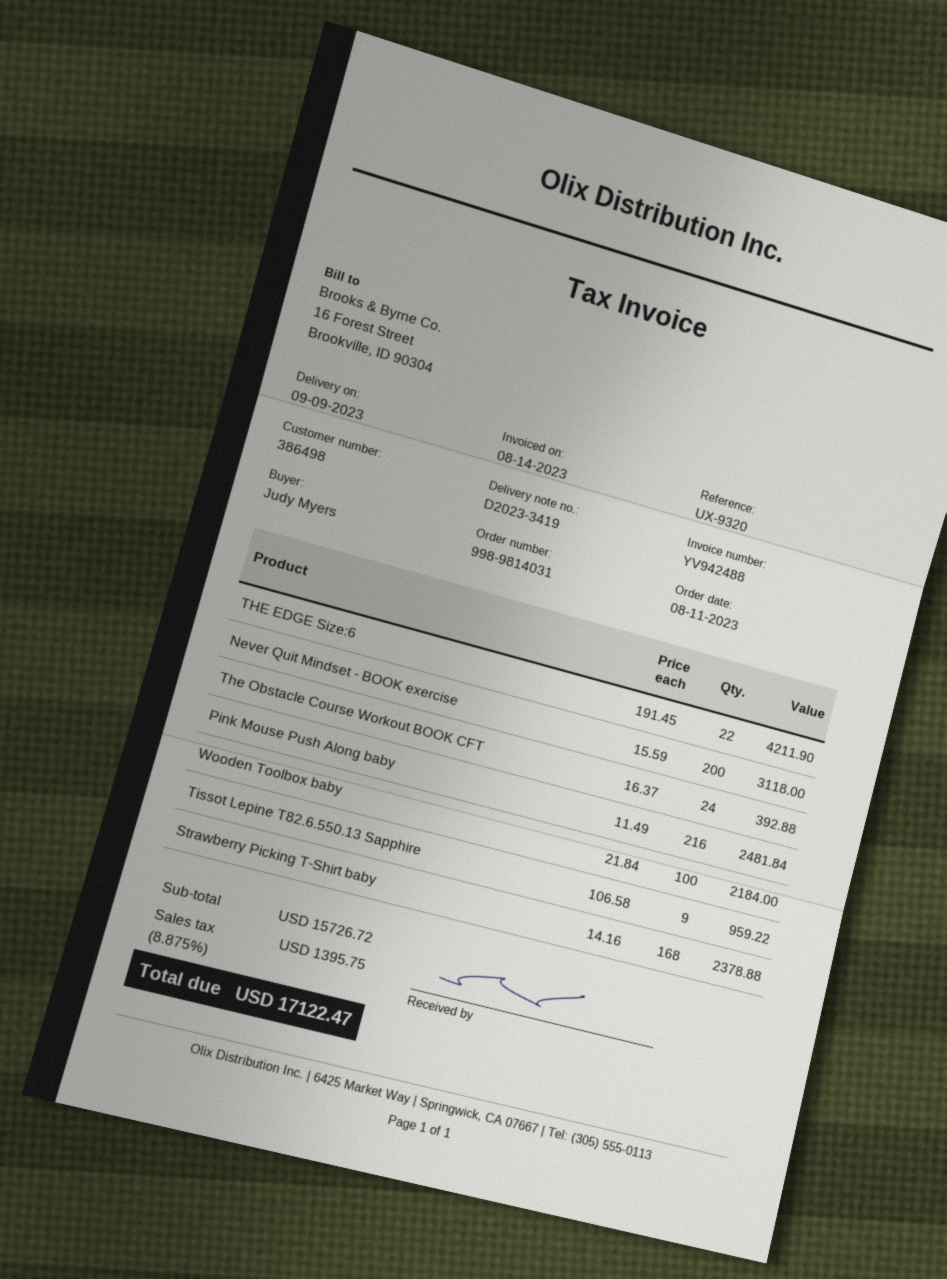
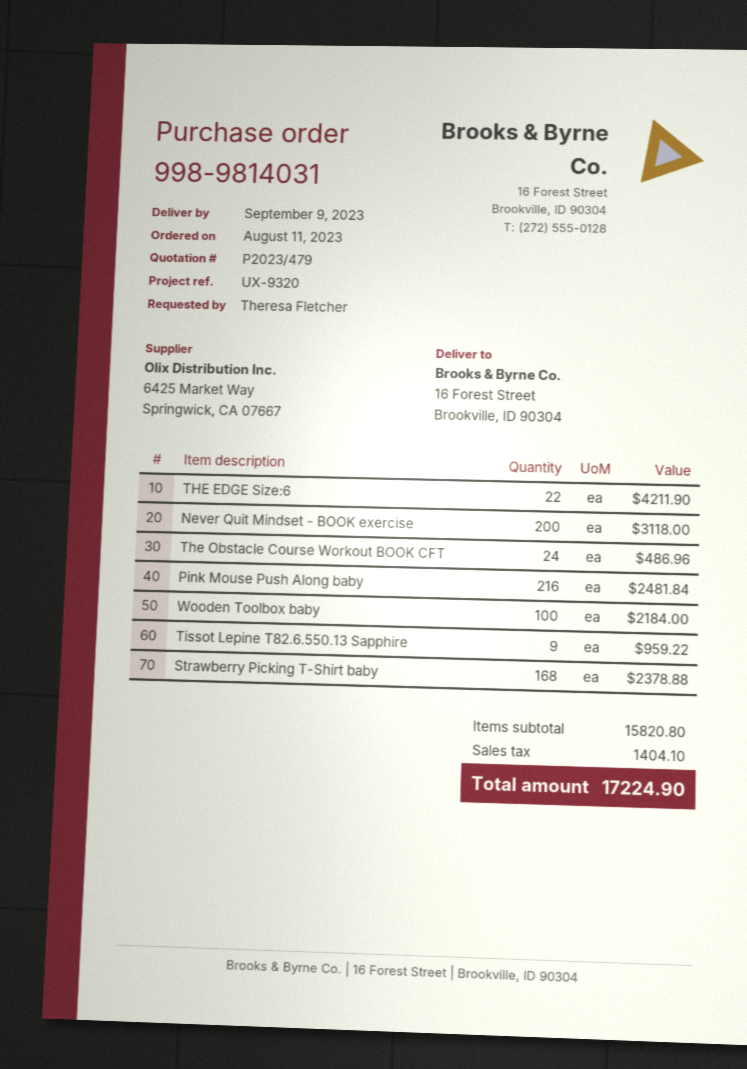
ordered by: Judy Myers -> Theresa Fletcher
The Obstacle Course Workout BOOK CFT: 24 for 392.88 -> 24 for 486.96
subtotal: 15726.72 -> 15820.80
tax: 1395.75 -> 1404.10
total: 17122.47 -> 17224.90

